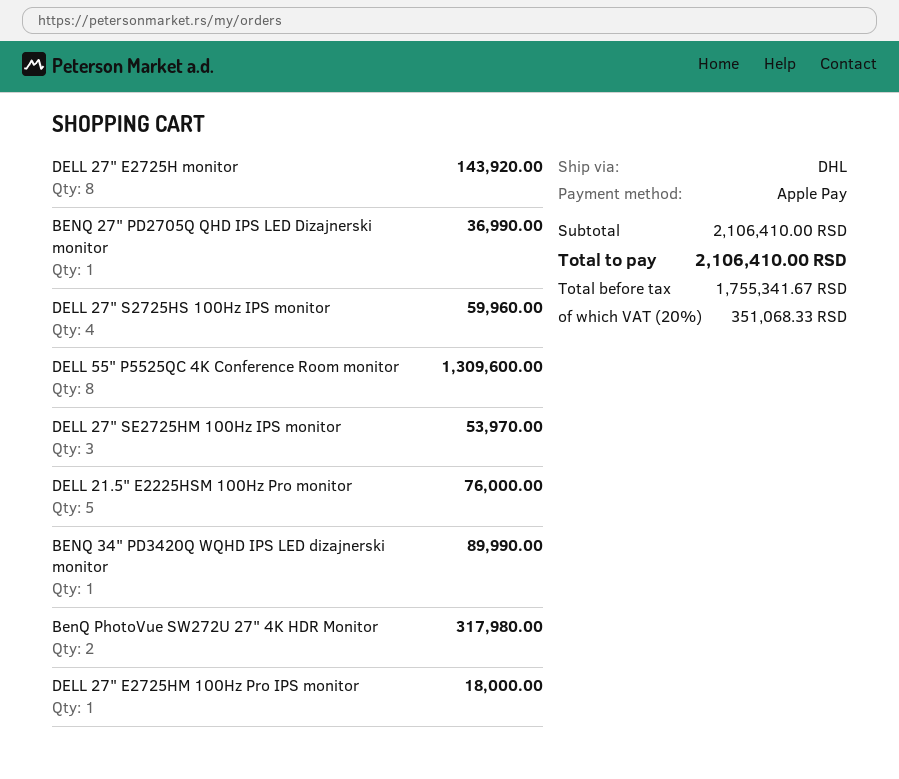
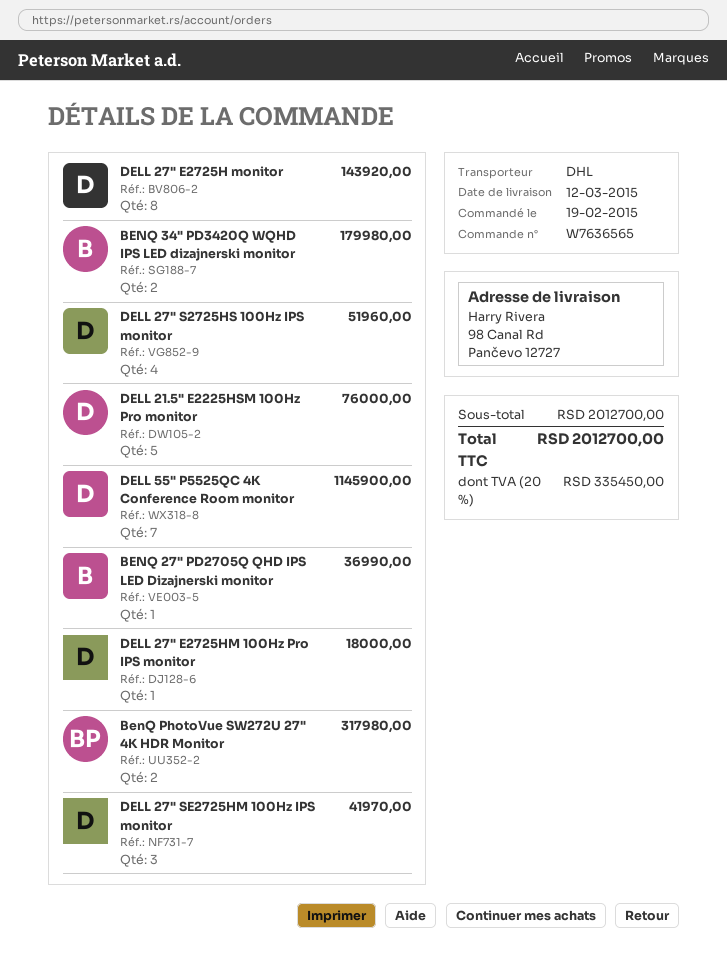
DELL 27" S2725HS 100Hz IPS monitor: 4 for 59960.00 -> 4 for 51960.00
DELL 55" P5525QC 4K Conference Room monitor: 8 for 1309600.00 -> 7 for 1145900.00
DELL 27" SE2725HM 100Hz IPS monitor: 3 for 53970.00 -> 3 for 41970.00
BENQ 34" PD3420Q WQHD IPS LED dizajnerski monitor: 1 for 89990.00 -> 2 for 179980.00
subtotal: 2106410.00 -> 2012700.00
tax: 20% = 351068.33 -> 20% = 335450.00
total: 2106410.00 -> 2012700.00

